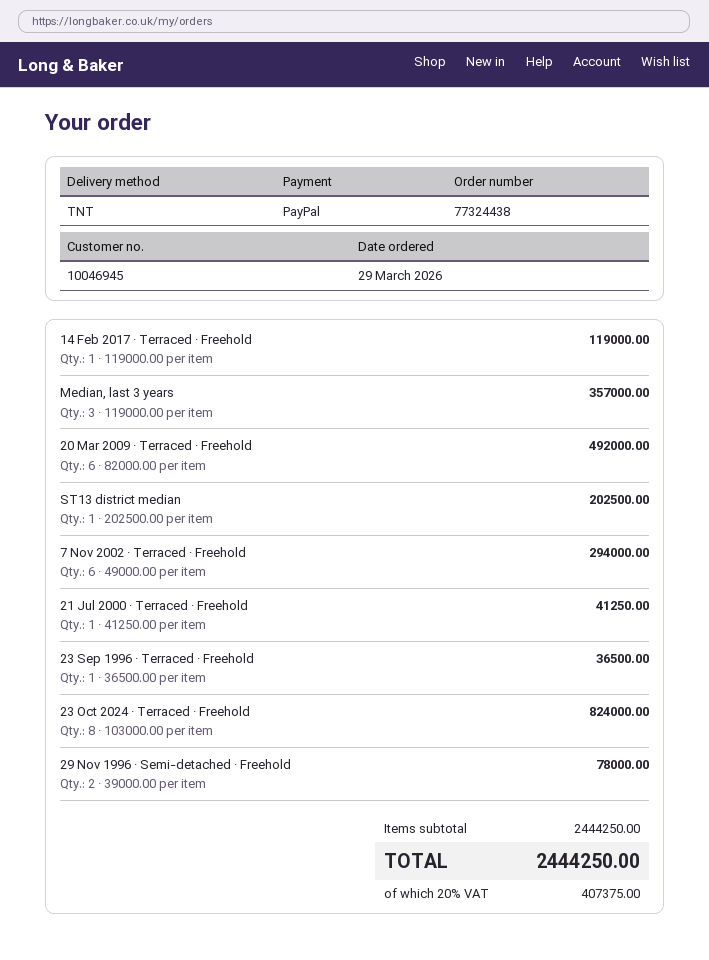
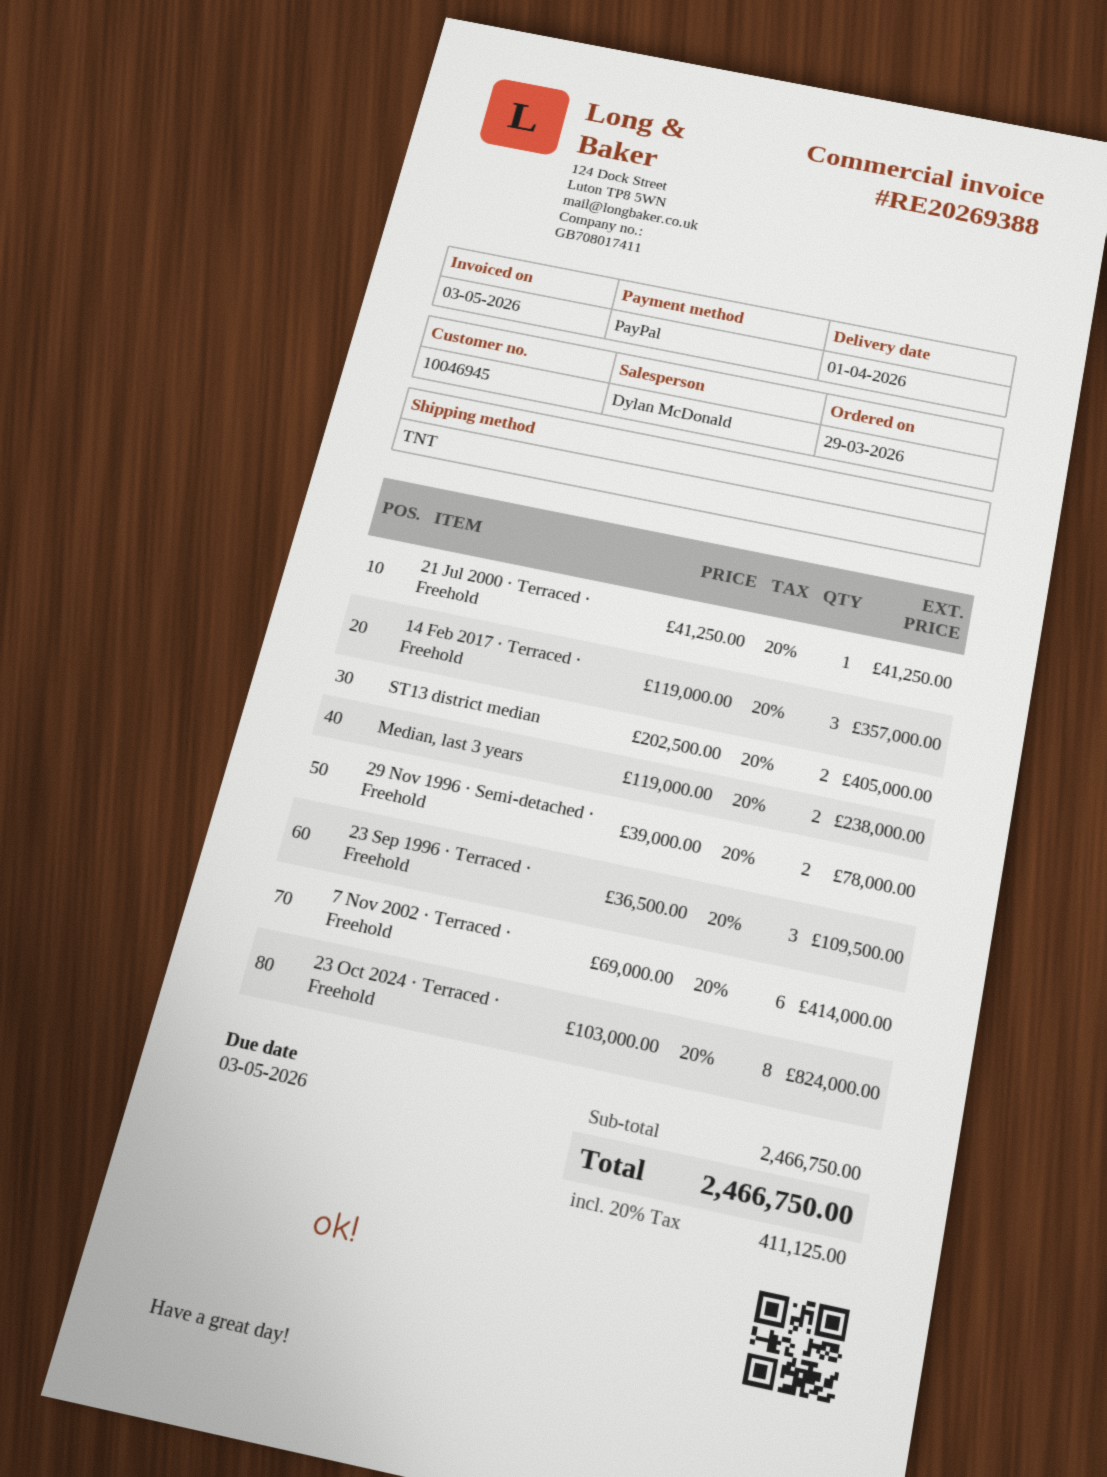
14 Feb 2017 · Terraced · Freehold: 1 x 119000.00 = 119000.00 -> 3 x 119000.00 = 357000.00
Median, last 3 years: 3 x 119000.00 = 357000.00 -> 2 x 119000.00 = 238000.00
20 Mar 2009 · Terraced · Freehold: 6 x 82000.00 = 492000.00 -> none
ST13 district median: 1 x 202500.00 = 202500.00 -> 2 x 202500.00 = 405000.00
7 Nov 2002 · Terraced · Freehold: 6 x 49000.00 = 294000.00 -> 6 x 69000.00 = 414000.00
23 Sep 1996 · Terraced · Freehold: 1 x 36500.00 = 36500.00 -> 3 x 36500.00 = 109500.00
subtotal: 2444250.00 -> 2466750.00
tax: 20% = 407375.00 -> 20% = 411125.00
total: 2444250.00 -> 2466750.00

